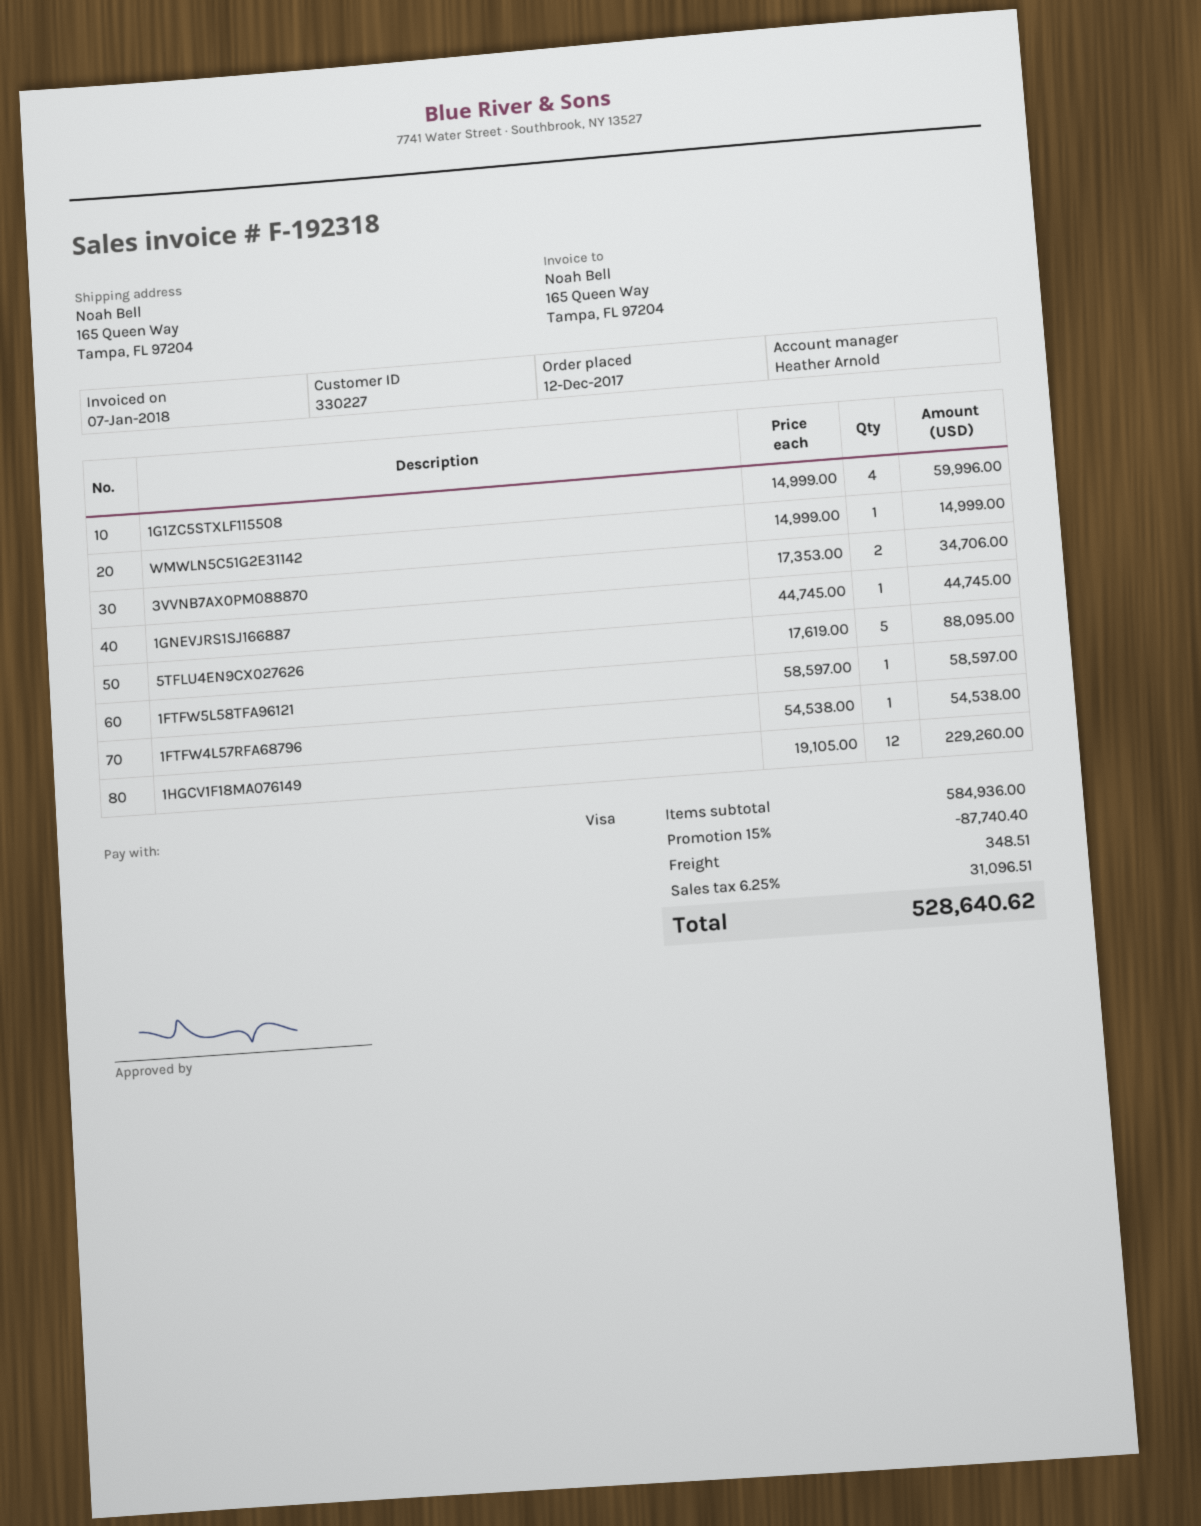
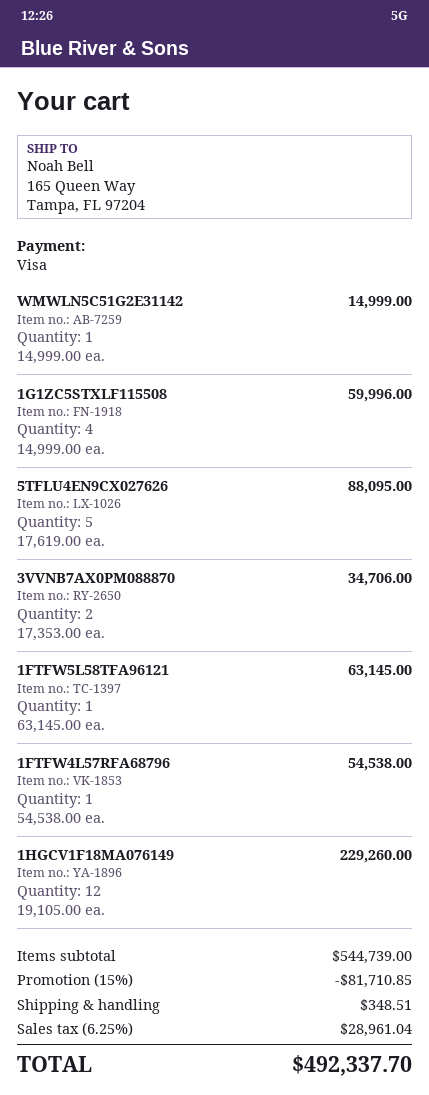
1GNEVJRS1SJ166887: 1 x 44745.00 = 44745.00 -> none
1FTFW5L58TFA96121: 1 x 58597.00 = 58597.00 -> 1 x 63145.00 = 63145.00
subtotal: 584936.00 -> 544739.00
discount: 15% = 87740.40 -> 15% = 81710.85
tax: 6.25% = 31096.51 -> 6.25% = 28961.04
total: 528640.62 -> 492337.70

